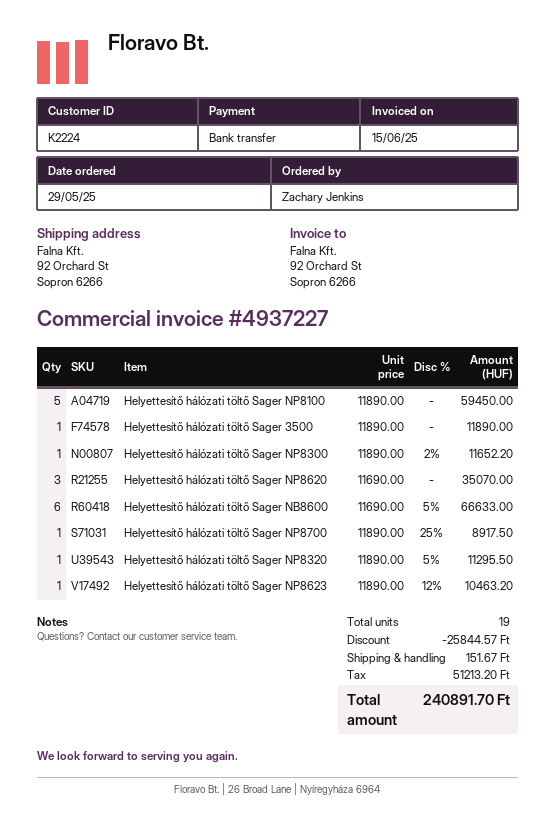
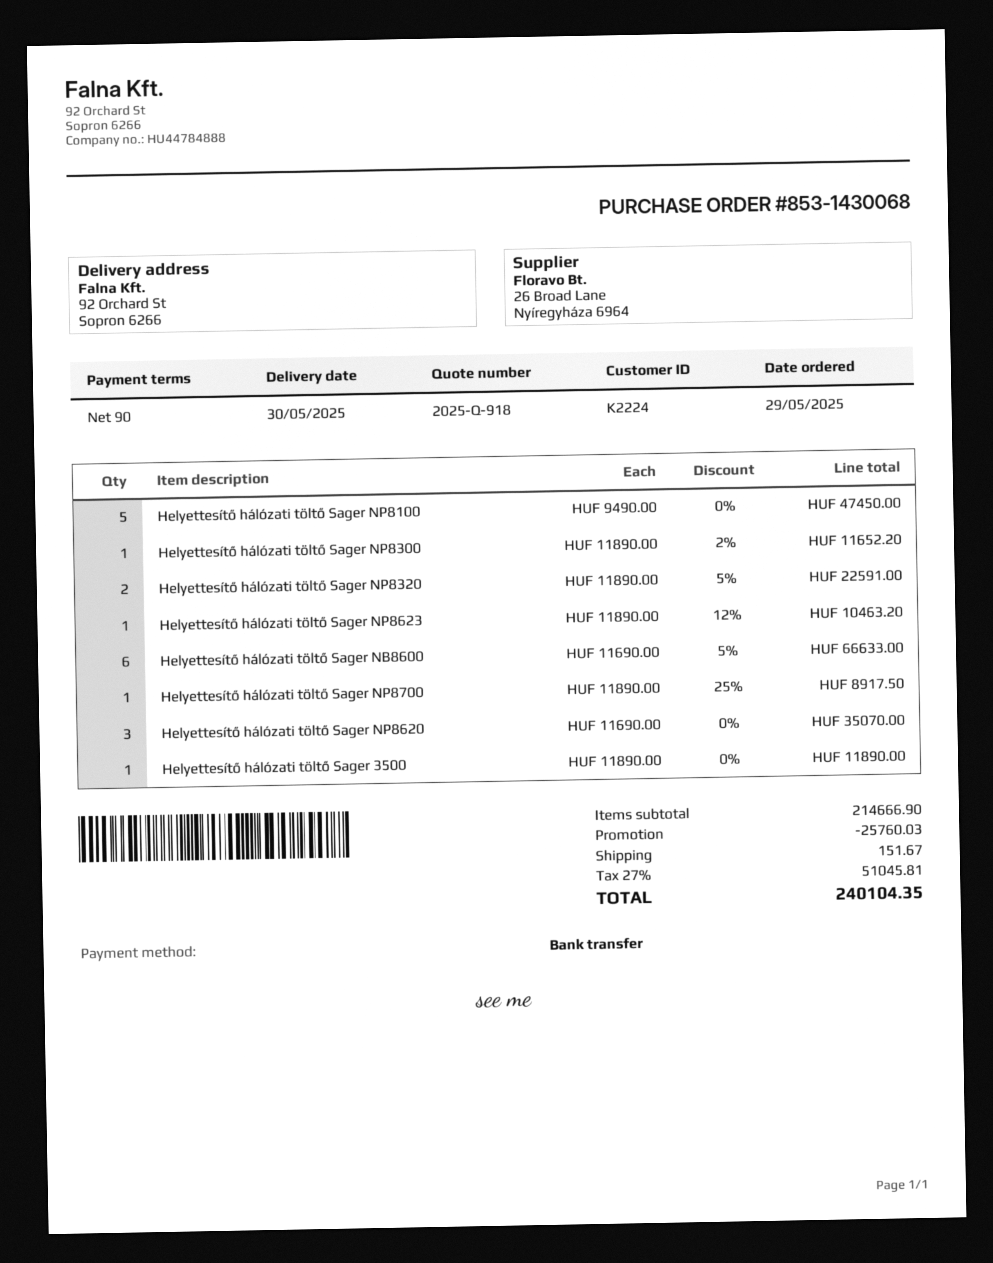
Helyettesítő hálózati töltő Sager NP8100: 5 x 11890.00 = 59450.00 -> 5 x 9490.00 = 47450.00
Helyettesítő hálózati töltő Sager NP8320: 1 x 11890.00 - 5% = 11295.50 -> 2 x 11890.00 - 5% = 22591.00
discount: 25844.57 -> 25760.03
tax: 51213.20 -> 51045.81
total: 240891.70 -> 240104.35

